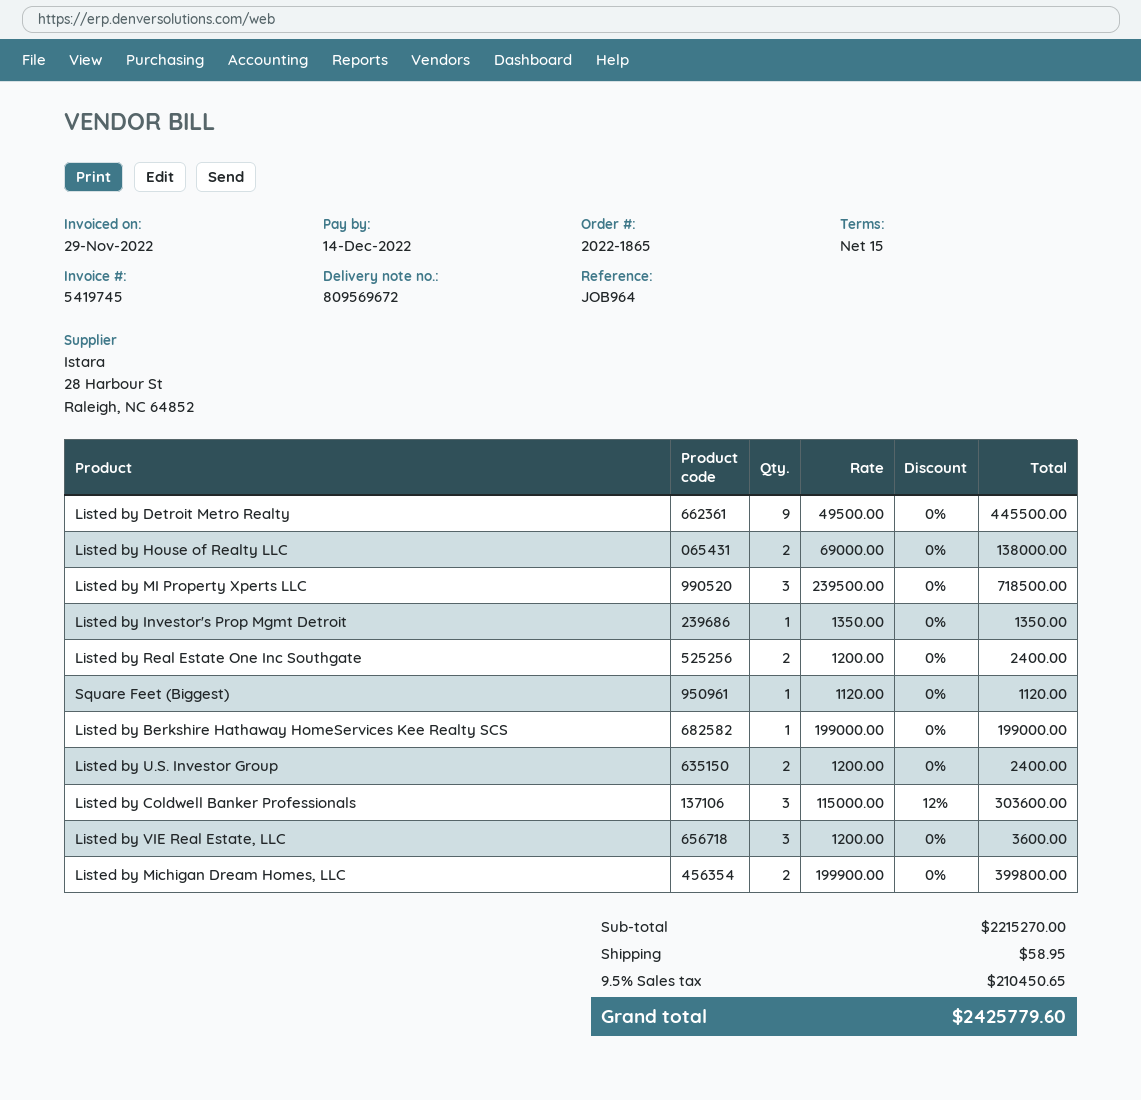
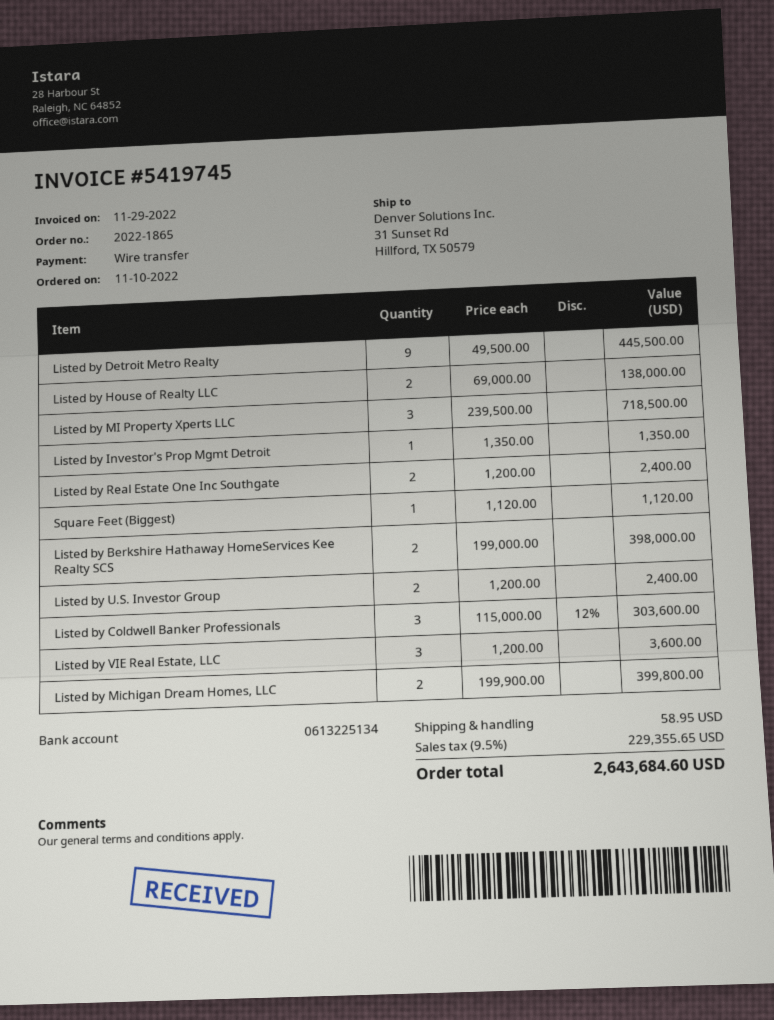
Listed by Berkshire Hathaway HomeServices Kee Realty SCS: 1 x 199000.00 = 199000.00 -> 2 x 199000.00 = 398000.00
tax: 9.5% = 210450.65 -> 9.5% = 229355.65
total: 2425779.60 -> 2643684.60

